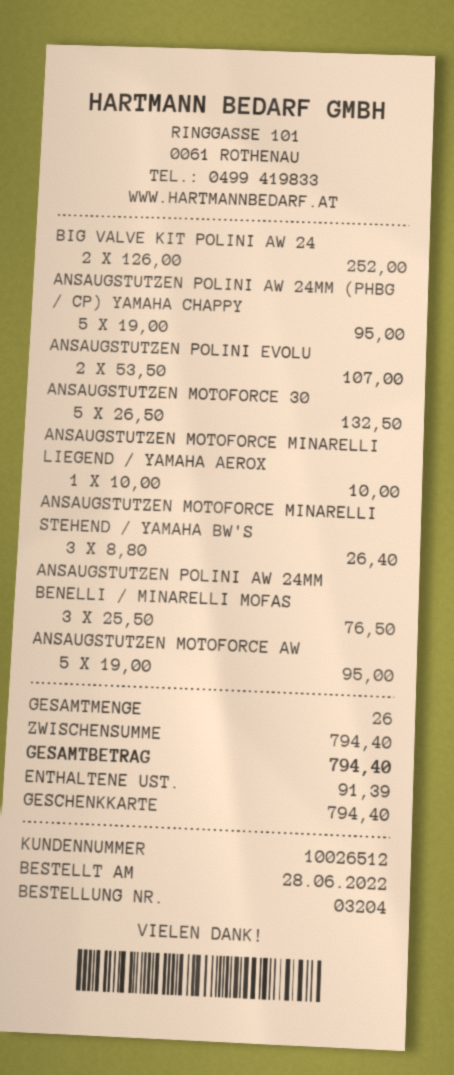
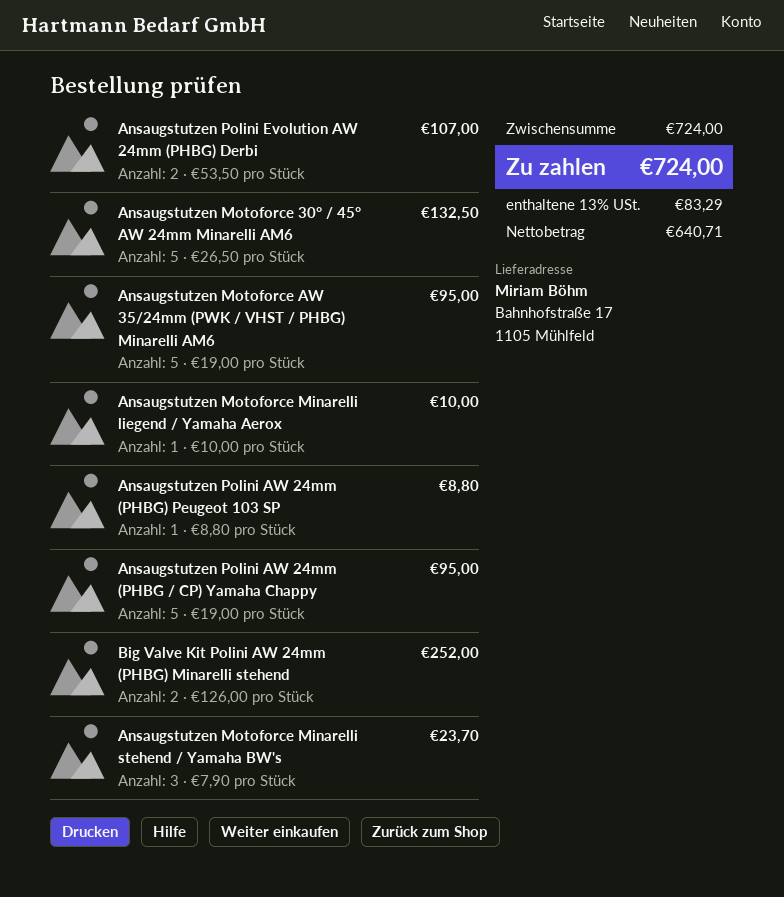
ANSAUGSTUTZEN MOTOFORCE MINARELLI STEHEND / YAMAHA BW'S: 3 x 8.80 = 26.40 -> 3 x 7.90 = 23.70
ANSAUGSTUTZEN POLINI AW 24MM BENELLI / MINARELLI MOFAS: 3 x 25.50 = 76.50 -> none
Ansaugstutzen Polini AW 24mm (PHBG) Peugeot 103 SP: none -> 1 x 8.80 = 8.80
subtotal: 794.40 -> 724.00
tax: 91.39 -> 83.29
total: 794.40 -> 724.00

